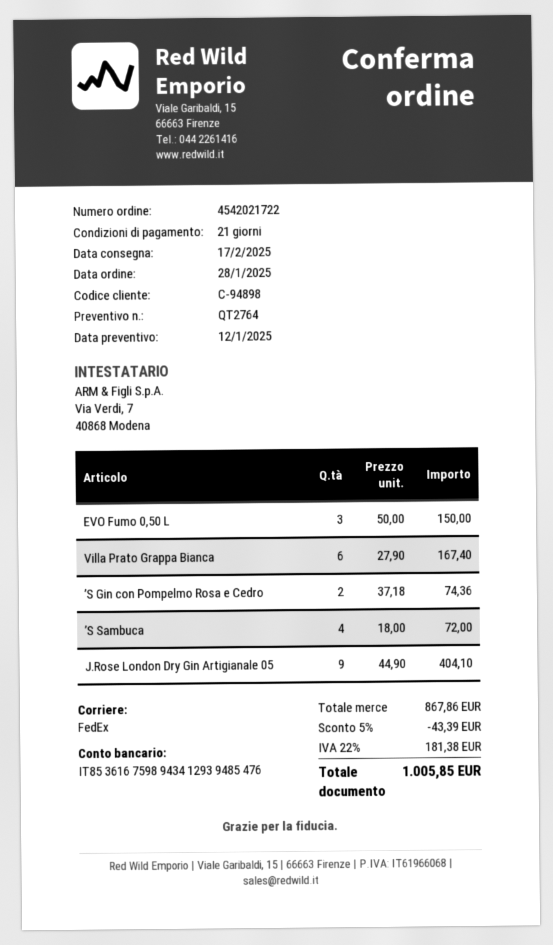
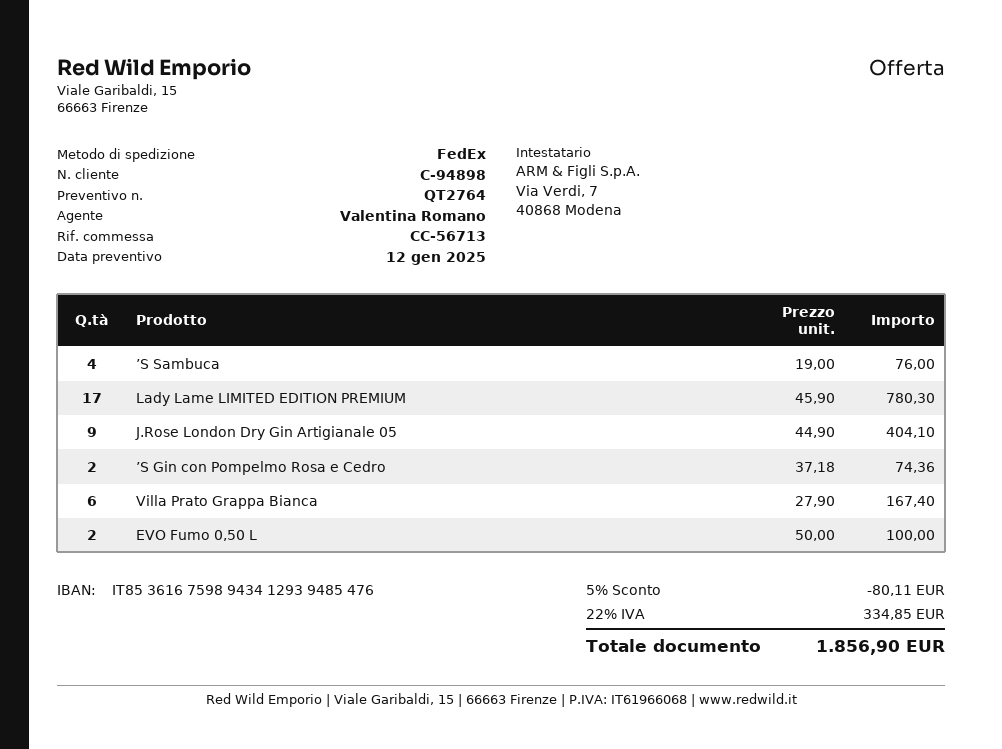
EVO Fumo 0,50 L: 3 x 50.00 = 150.00 -> 2 x 50.00 = 100.00
’S Sambuca: 4 x 18.00 = 72.00 -> 4 x 19.00 = 76.00
Lady Lame LIMITED EDITION PREMIUM: none -> 17 x 45.90 = 780.30
discount: 5% = 43.39 -> 5% = 80.11
tax: 22% = 181.38 -> 22% = 334.85
total: 1005.85 -> 1856.90

